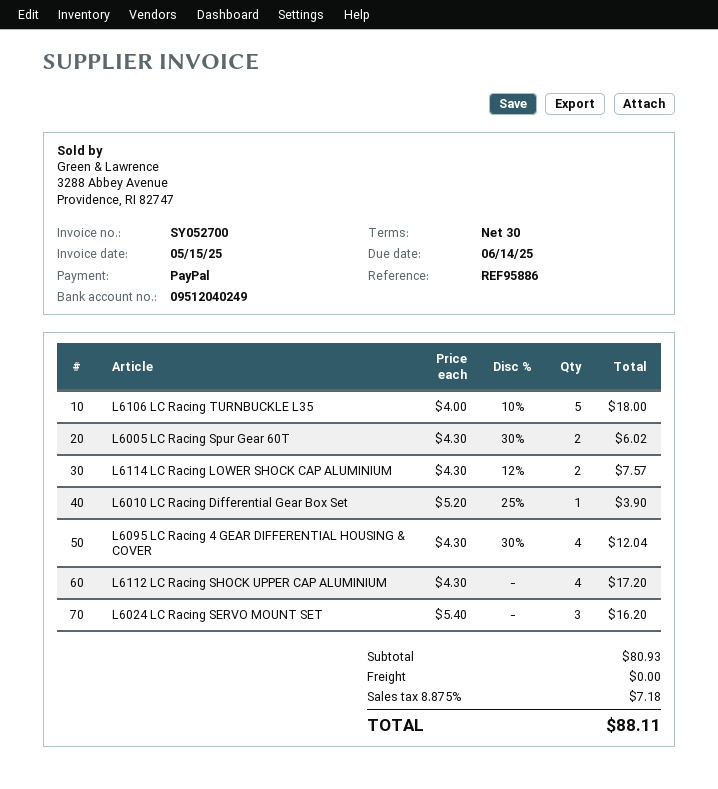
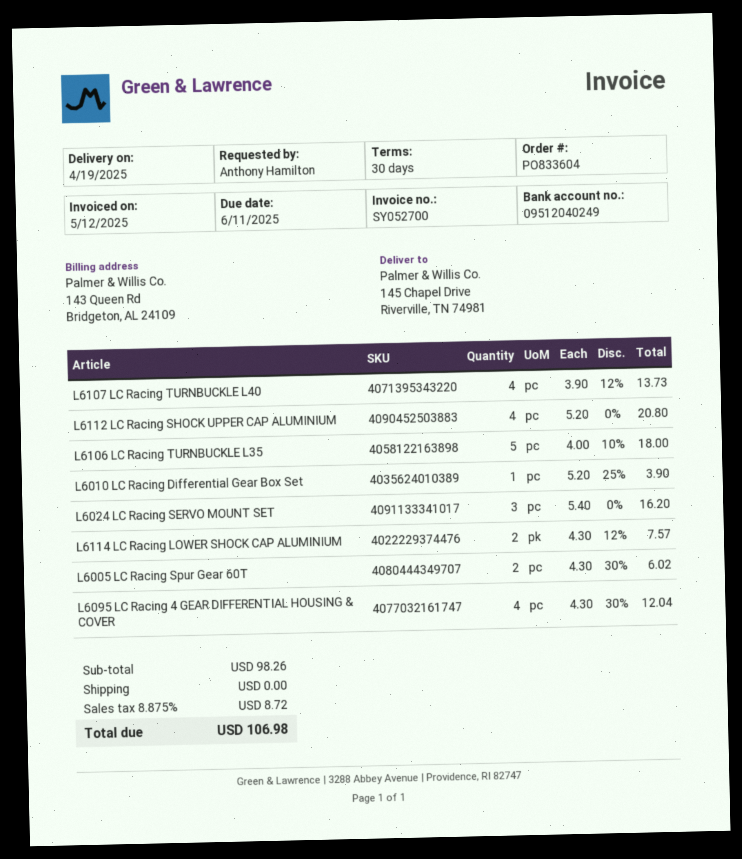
invoice date: 2025-05-15 -> 2025-05-12
due date: 2025-06-14 -> 2025-06-11
L6112 LC Racing SHOCK UPPER CAP ALUMINIUM: 4 x 4.30 = 17.20 -> 4 x 5.20 = 20.80
L6107 LC Racing TURNBUCKLE L40: none -> 4 x 3.90 - 12% = 13.73
subtotal: 80.93 -> 98.26
tax: 8.875% = 7.18 -> 8.875% = 8.72
total: 88.11 -> 106.98

